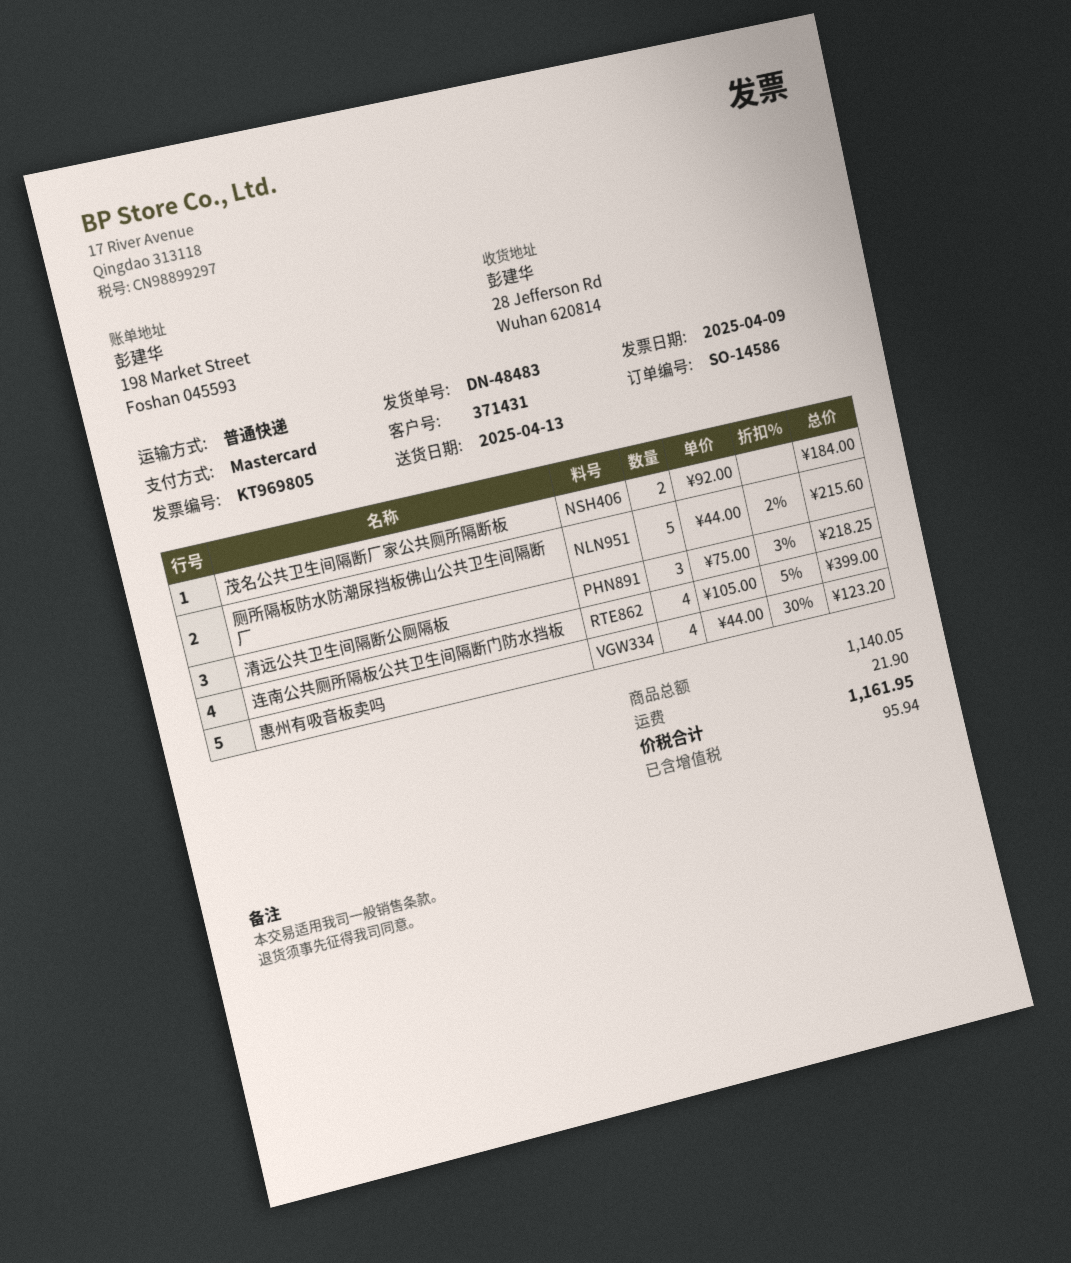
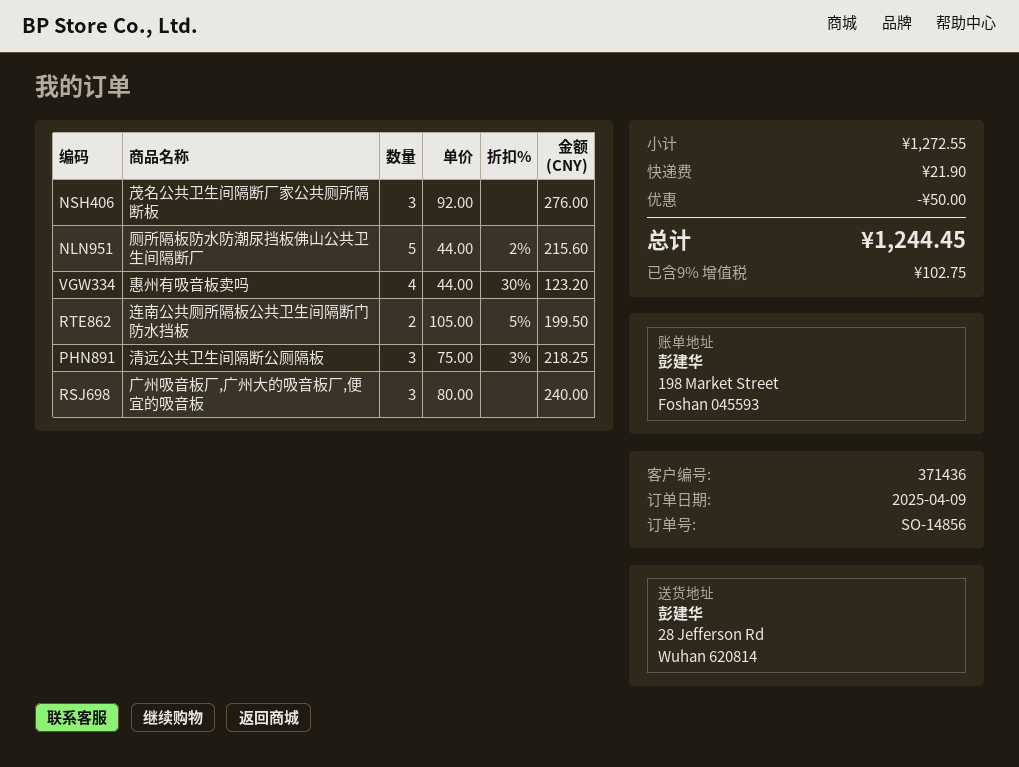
order number: SO-14586 -> SO-14856
customer number: 371431 -> 371436
茂名公共卫生间隔断厂家公共厕所隔断板: 2 x 92.00 = 184.00 -> 3 x 92.00 = 276.00
连南公共厕所隔板公共卫生间隔断门防水挡板: 4 x 105.00 - 5% = 399.00 -> 2 x 105.00 - 5% = 199.50
广州吸音板厂,广州大的吸音板厂,便宜的吸音板: none -> 3 x 80.00 = 240.00
subtotal: 1140.05 -> 1272.55
discount: none -> 50.00
tax: 95.94 -> 102.75
total: 1161.95 -> 1244.45

